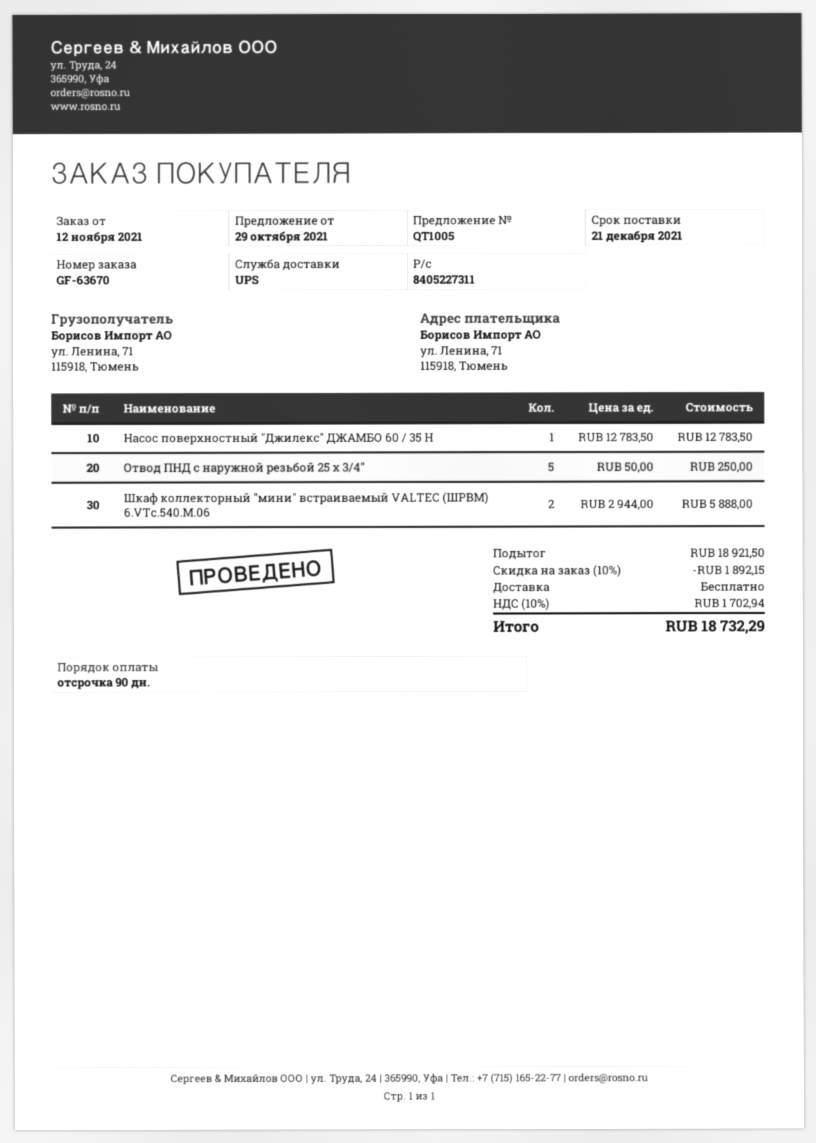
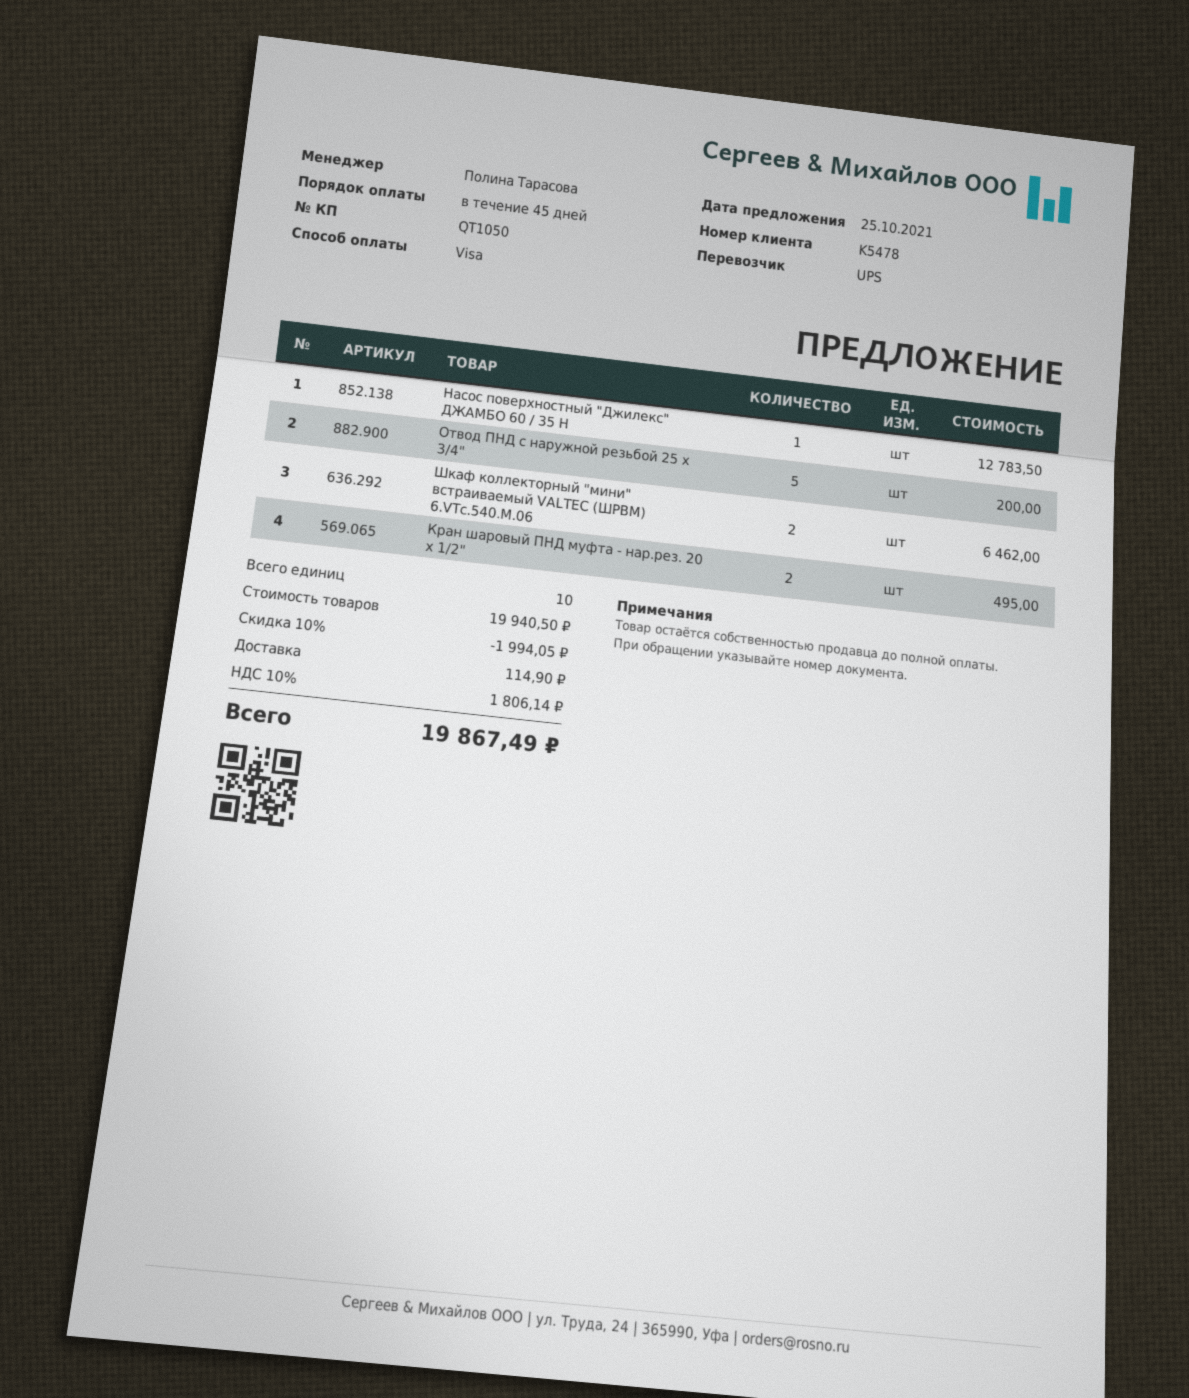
quote number: QT1005 -> QT1050
quote date: 2021-10-29 -> 2021-10-25
payment terms: 90 days -> 45 days
Отвод ПНД с наружной резьбой 25 х 3/4": 5 for 250.00 -> 5 for 200.00
Шкаф коллекторный "мини" встраиваемый VALTEC (ШРВМ) 6.VTc.540.M.06: 2 for 5888.00 -> 2 for 6462.00
Кран шаровый ПНД муфта - нар.рез. 20 х 1/2": none -> 2 for 495.00
subtotal: 18921.50 -> 19940.50
discount: 10% = 1892.15 -> 10% = 1994.05
shipping: 0.00 -> 114.90
tax: 10% = 1702.94 -> 10% = 1806.14
total: 18732.29 -> 19867.49

